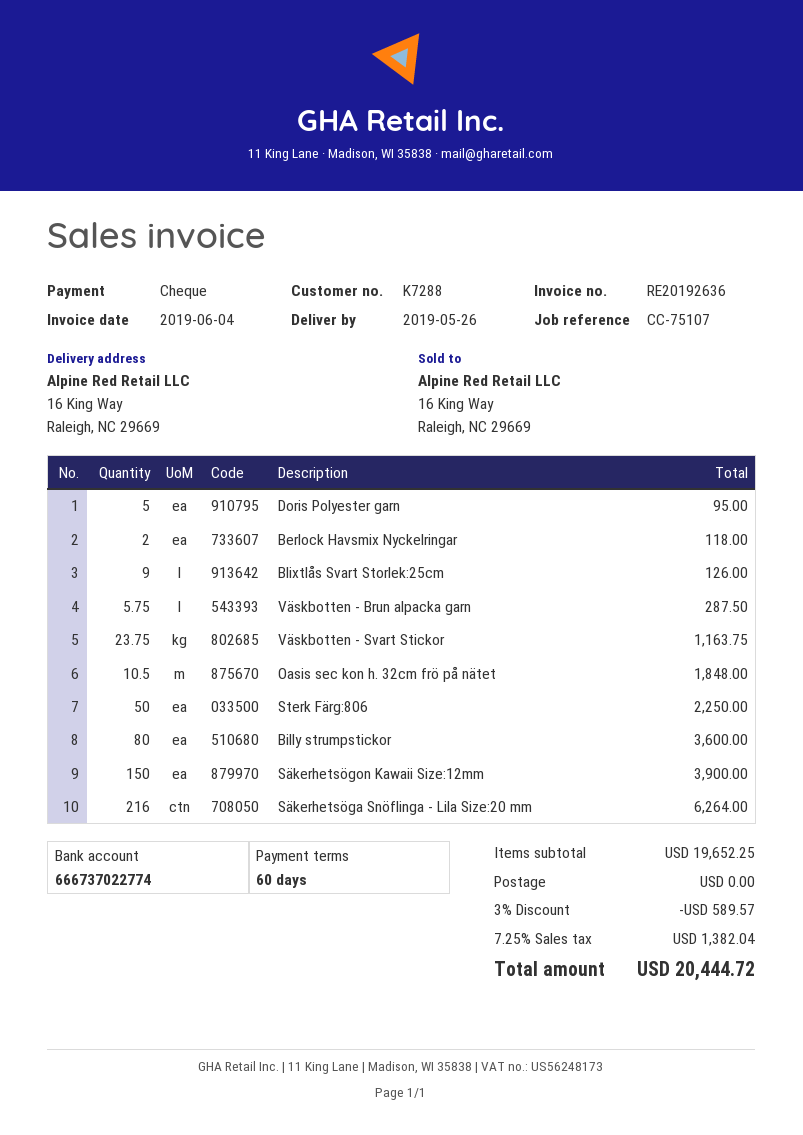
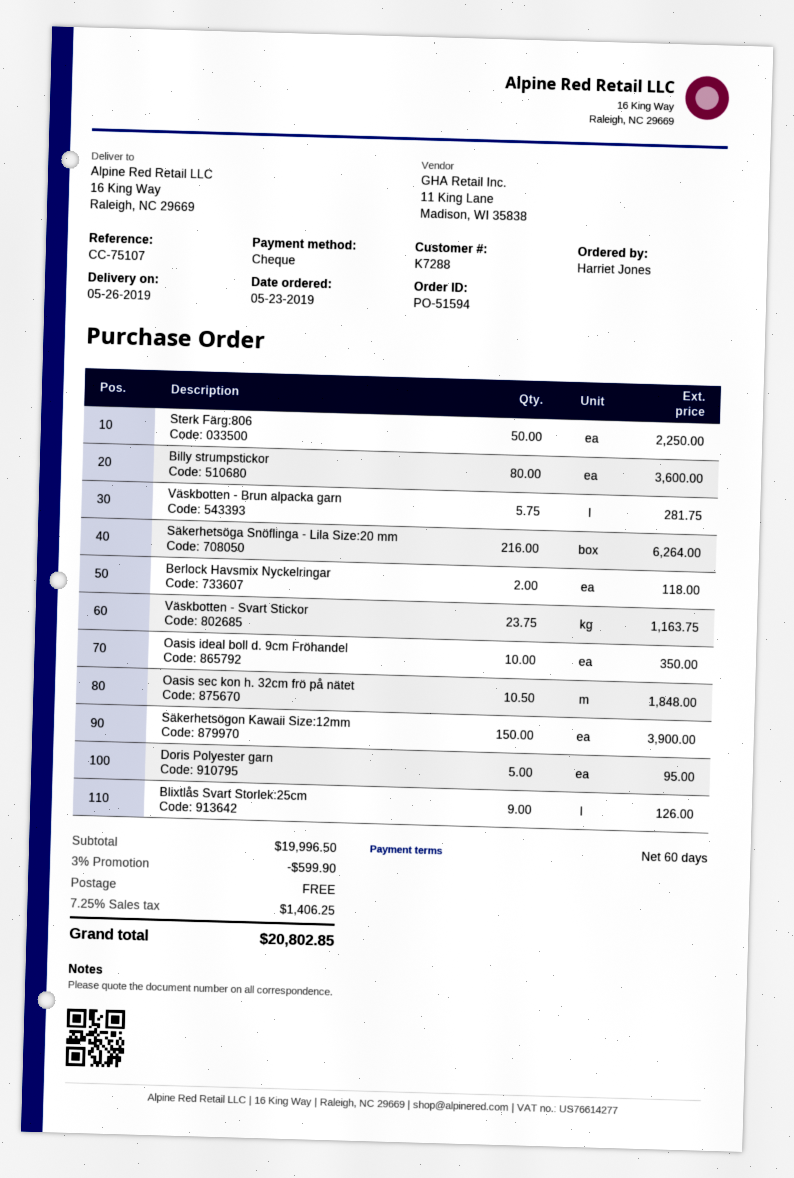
Väskbotten - Brun alpacka garn: 5.75 for 287.50 -> 5.75 for 281.75
Oasis ideal boll d. 9cm Fröhandel: none -> 10 for 350.00
subtotal: 19652.25 -> 19996.50
discount: 3% = 589.57 -> 3% = 599.90
tax: 7.25% = 1382.04 -> 7.25% = 1406.25
total: 20444.72 -> 20802.85

